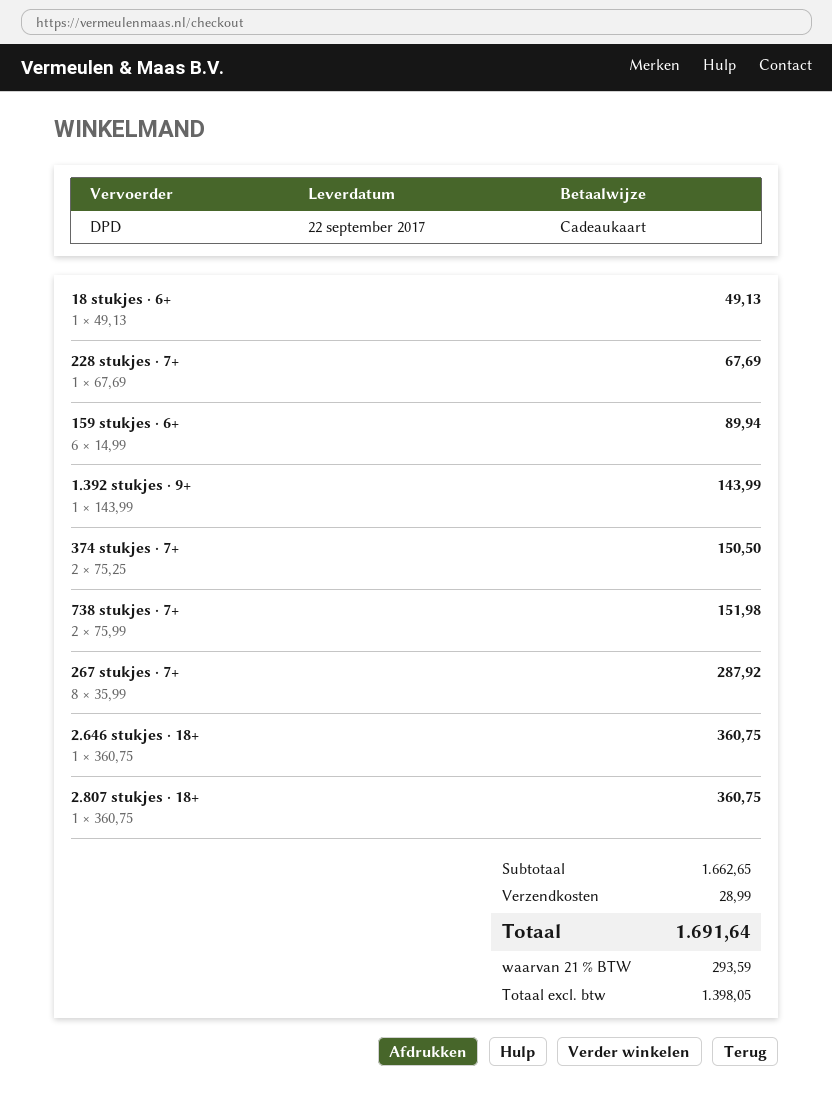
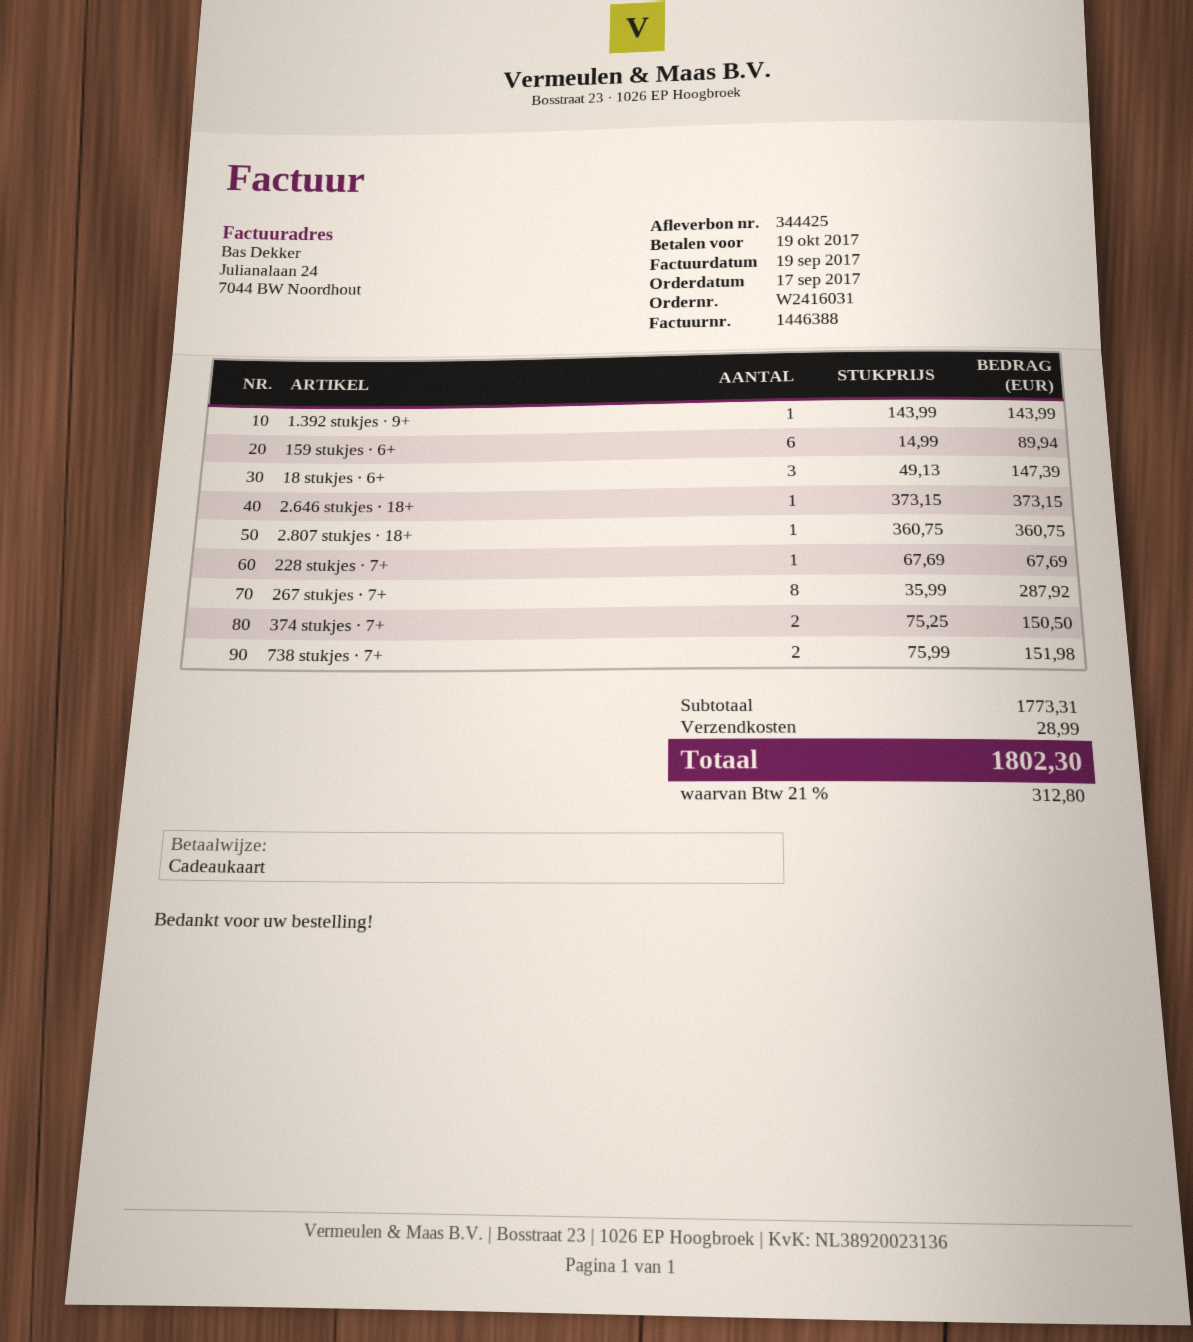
18 stukjes · 6+: 1 x 49.13 = 49.13 -> 3 x 49.13 = 147.39
2.646 stukjes · 18+: 1 x 360.75 = 360.75 -> 1 x 373.15 = 373.15
subtotal: 1662.65 -> 1773.31
tax: 21% = 293.59 -> 21% = 312.80
total: 1691.64 -> 1802.30

